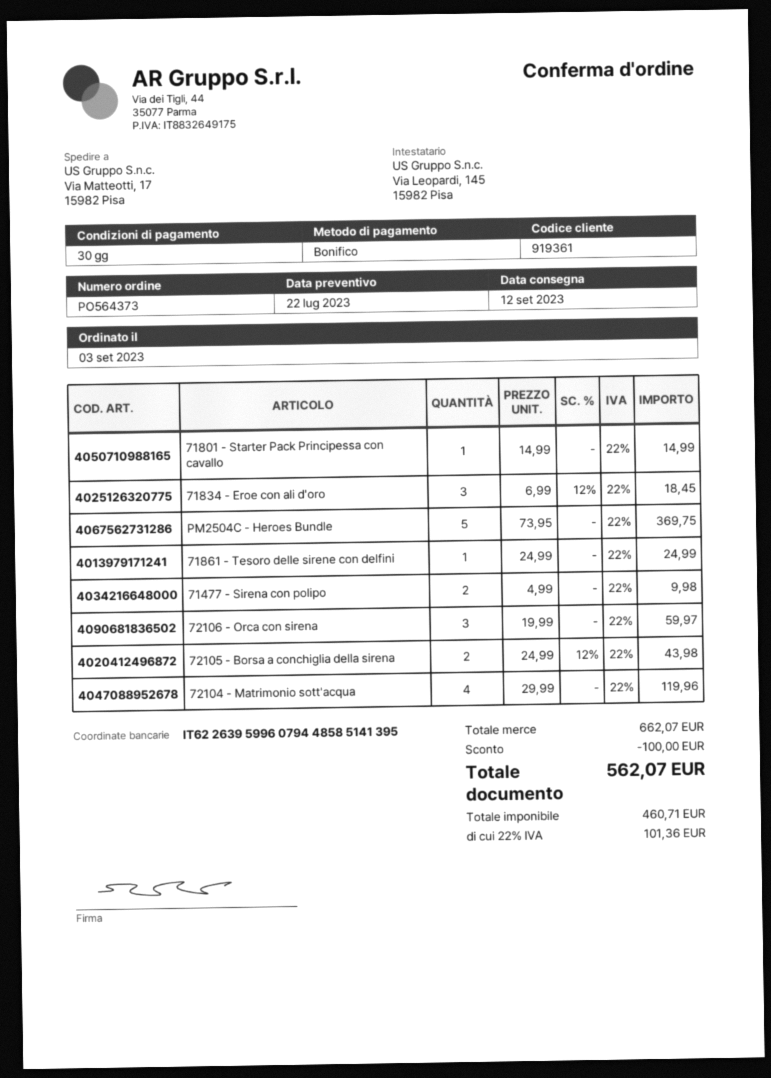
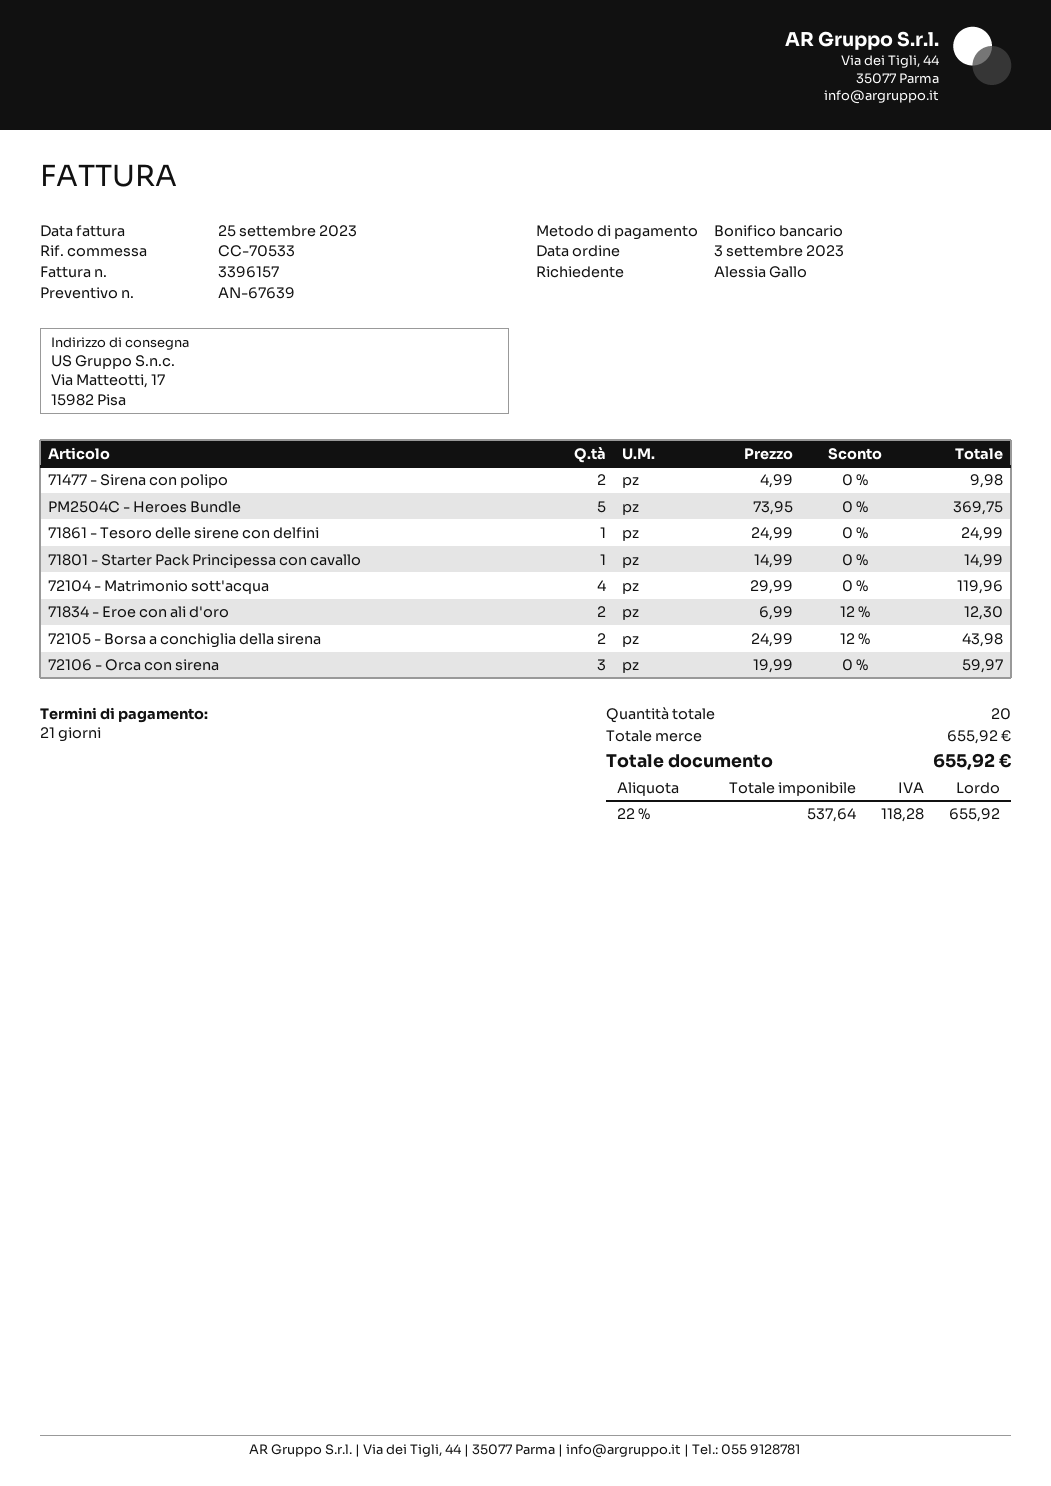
payment terms: 30 days -> 21 days
71834 - Eroe con ali d'oro: 3 x 6.99 - 12% = 18.45 -> 2 x 6.99 - 12% = 12.30
subtotal: 662.07 -> 655.92
discount: 100.00 -> none
net: 460.71 -> 537.64
tax: 22% = 101.36 -> 22% = 118.28
total: 562.07 -> 655.92

